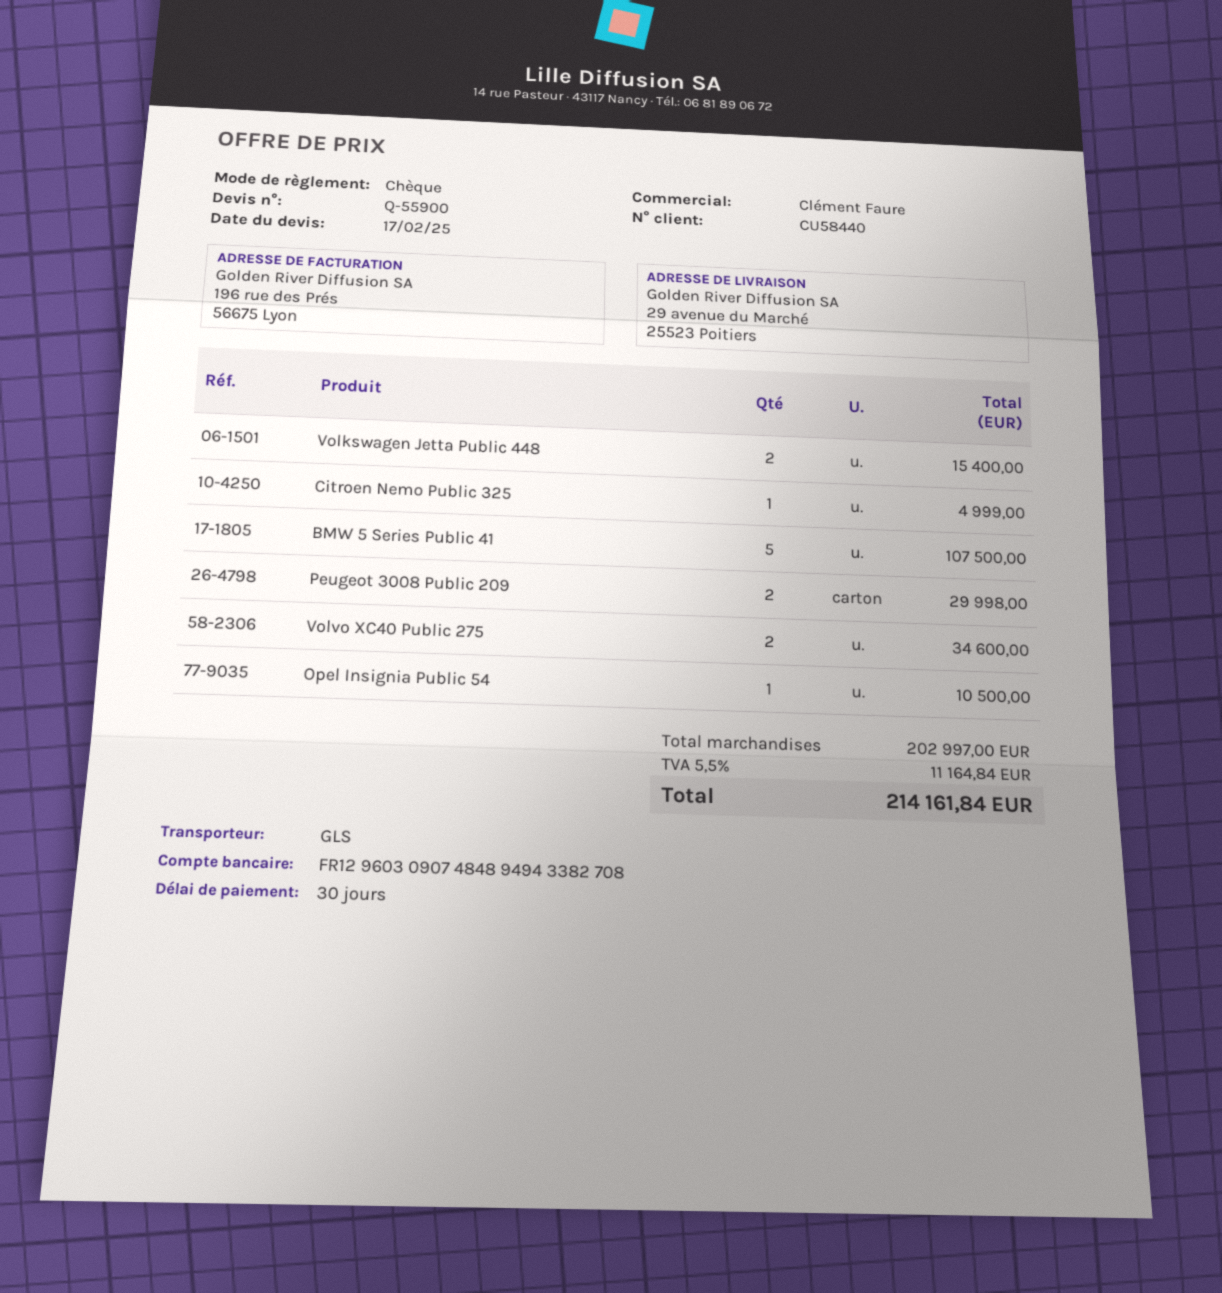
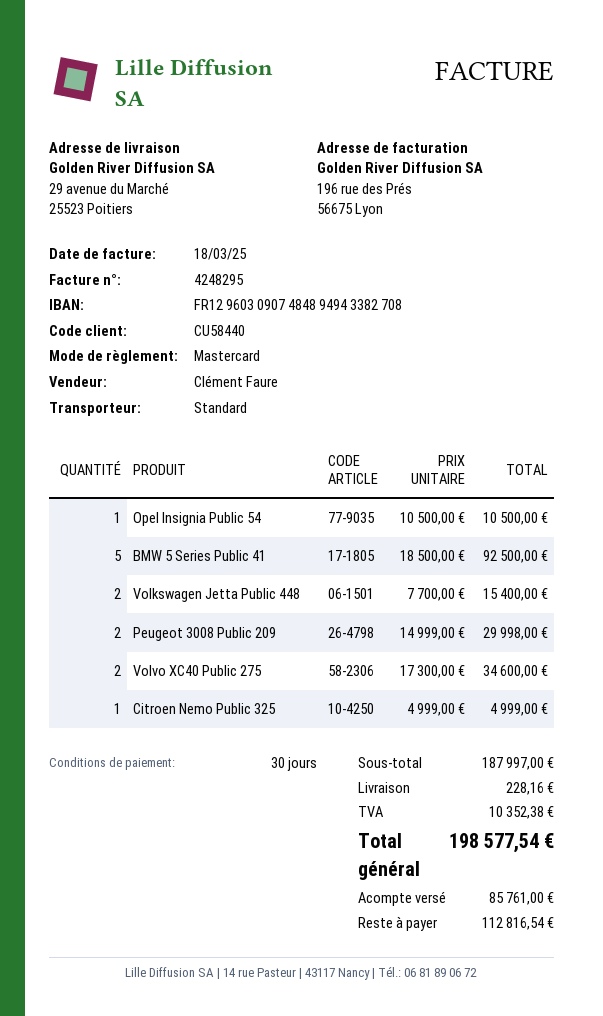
payment method: cheque -> Mastercard
shipping method: GLS -> standard
BMW 5 Series Public 41: 5 for 107500.00 -> 5 for 92500.00
subtotal: 202997.00 -> 187997.00
shipping: none -> 228.16
tax: 11164.84 -> 10352.38
total: 214161.84 -> 198577.54

